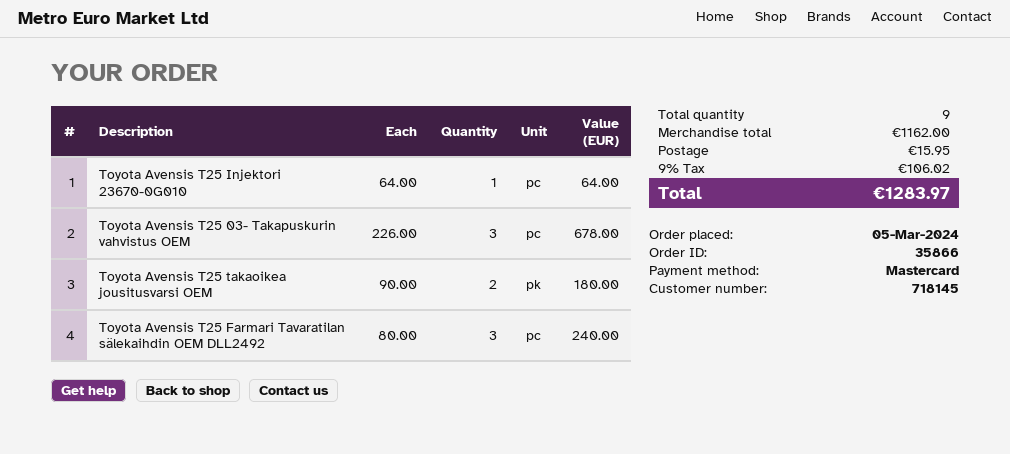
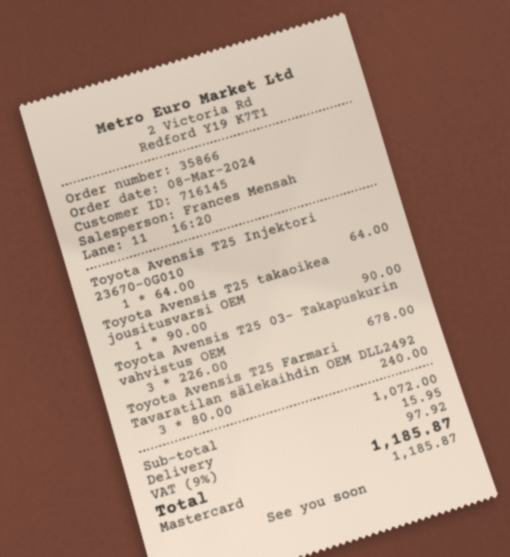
order date: 2024-03-05 -> 2024-03-08
customer number: 718145 -> 716145
Toyota Avensis T25 takaoikea jousitusvarsi OEM: 2 x 90.00 = 180.00 -> 1 x 90.00 = 90.00
subtotal: 1162.00 -> 1072.00
tax: 9% = 106.02 -> 9% = 97.92
total: 1283.97 -> 1185.87

